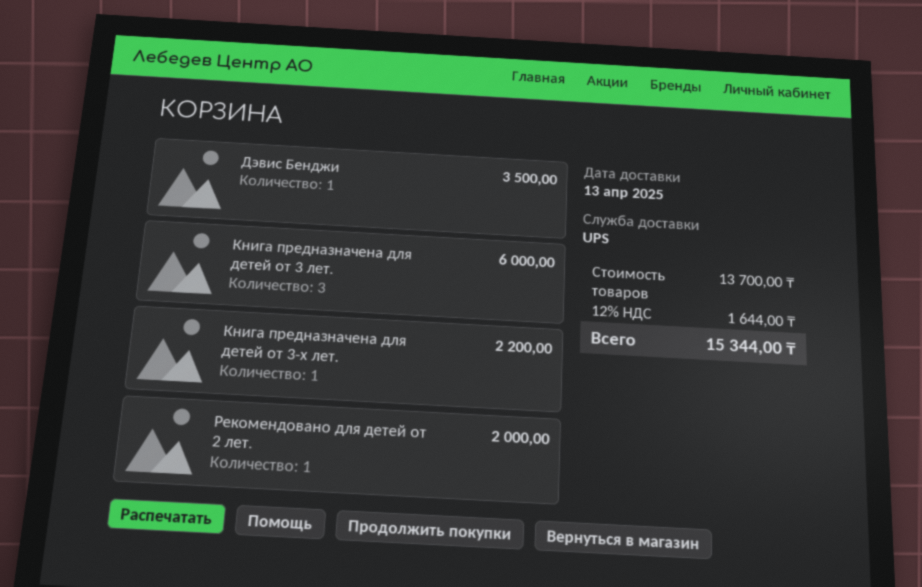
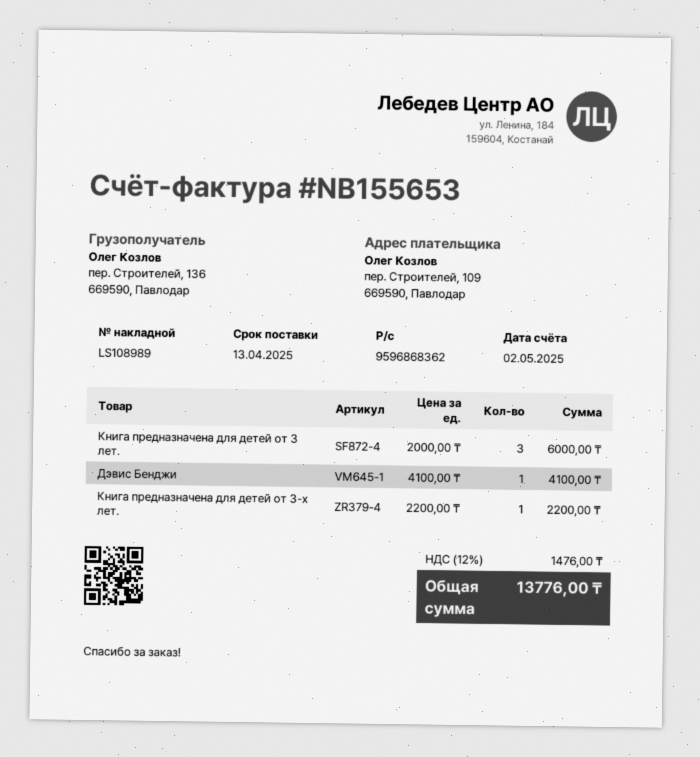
Дэвис Бенджи: 1 for 3500.00 -> 1 for 4100.00
Рекомендовано для детей от 2 лет.: 1 for 2000.00 -> none
tax: 12% = 1644.00 -> 12% = 1476.00
total: 15344.00 -> 13776.00

